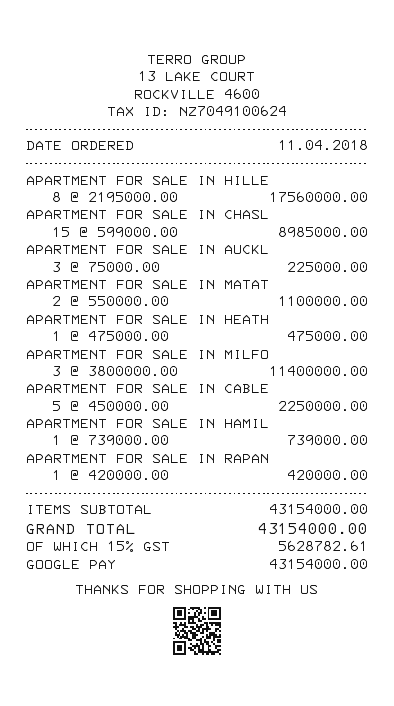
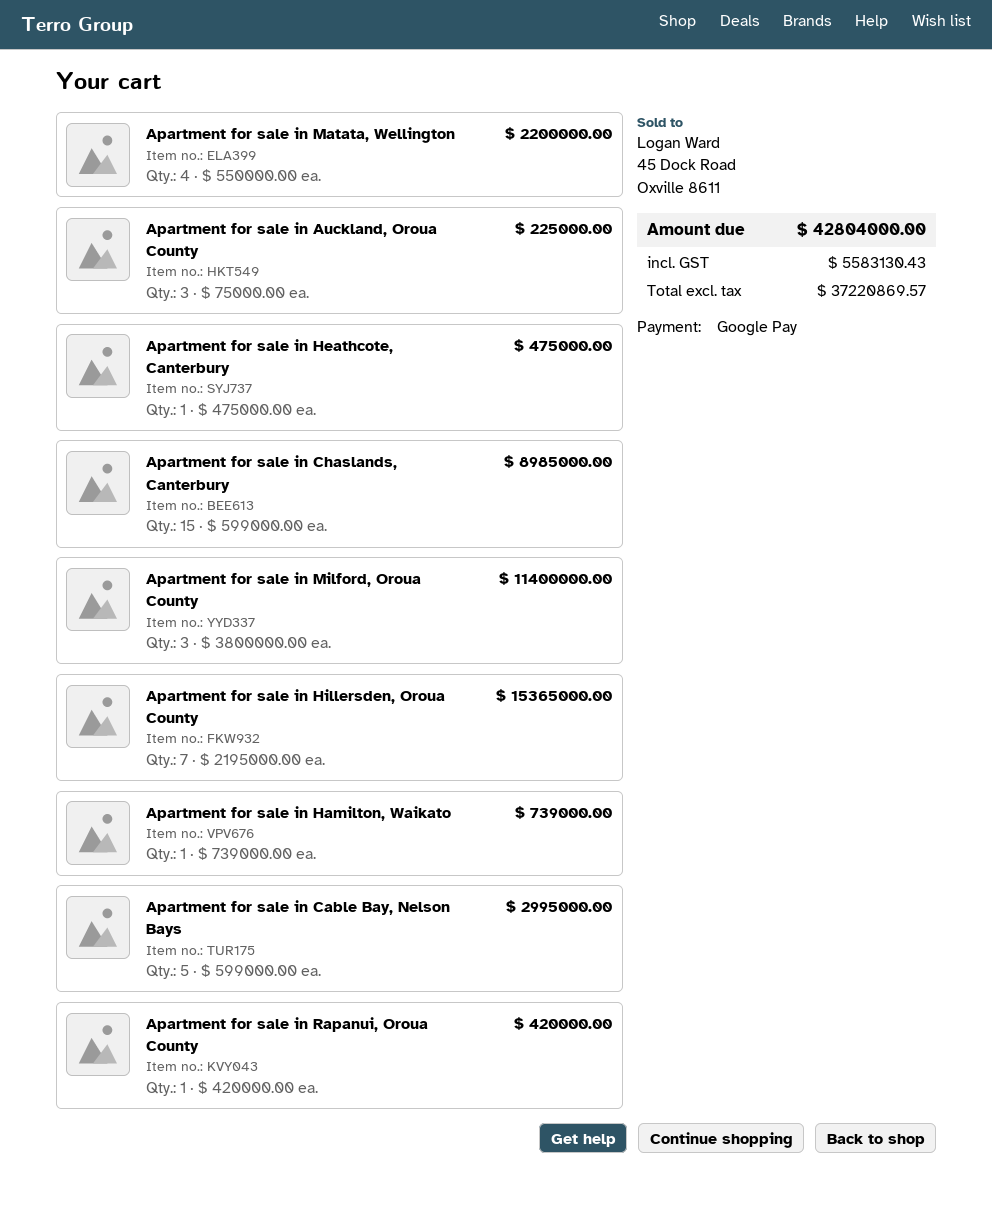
APARTMENT FOR SALE IN HILLE: 8 x 2195000.00 = 17560000.00 -> 7 x 2195000.00 = 15365000.00
APARTMENT FOR SALE IN MATAT: 2 x 550000.00 = 1100000.00 -> 4 x 550000.00 = 2200000.00
APARTMENT FOR SALE IN CABLE: 5 x 450000.00 = 2250000.00 -> 5 x 599000.00 = 2995000.00
tax: 5628782.61 -> 5583130.43
total: 43154000.00 -> 42804000.00

